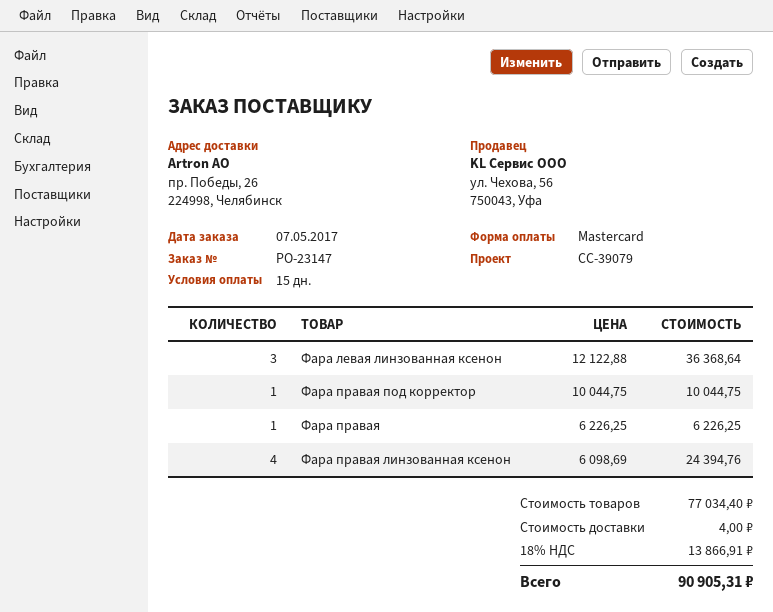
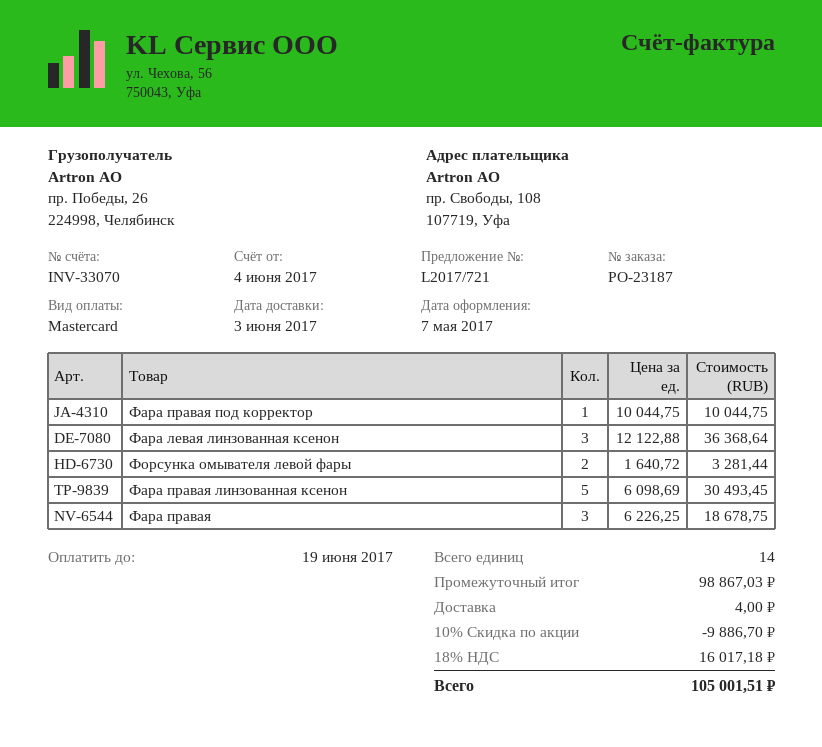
order number: PO-23147 -> PO-23187
Фара правая: 1 x 6226.25 = 6226.25 -> 3 x 6226.25 = 18678.75
Фара правая линзованная ксенон: 4 x 6098.69 = 24394.76 -> 5 x 6098.69 = 30493.45
Форсунка омывателя левой фары: none -> 2 x 1640.72 = 3281.44
subtotal: 77034.40 -> 98867.03
discount: none -> 10% = 9886.70
tax: 18% = 13866.91 -> 18% = 16017.18
total: 90905.31 -> 105001.51

